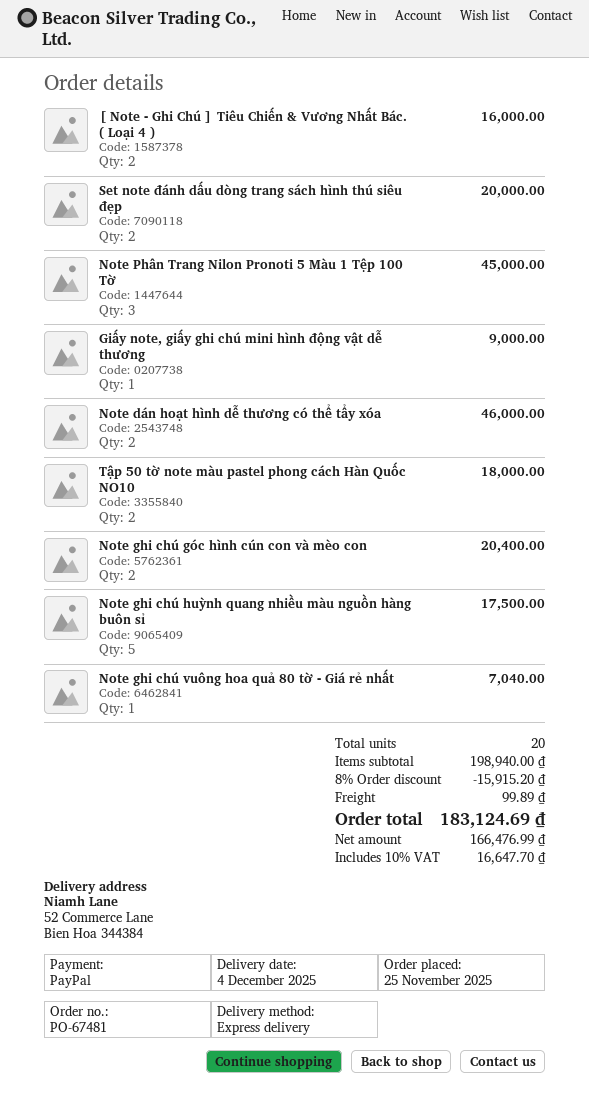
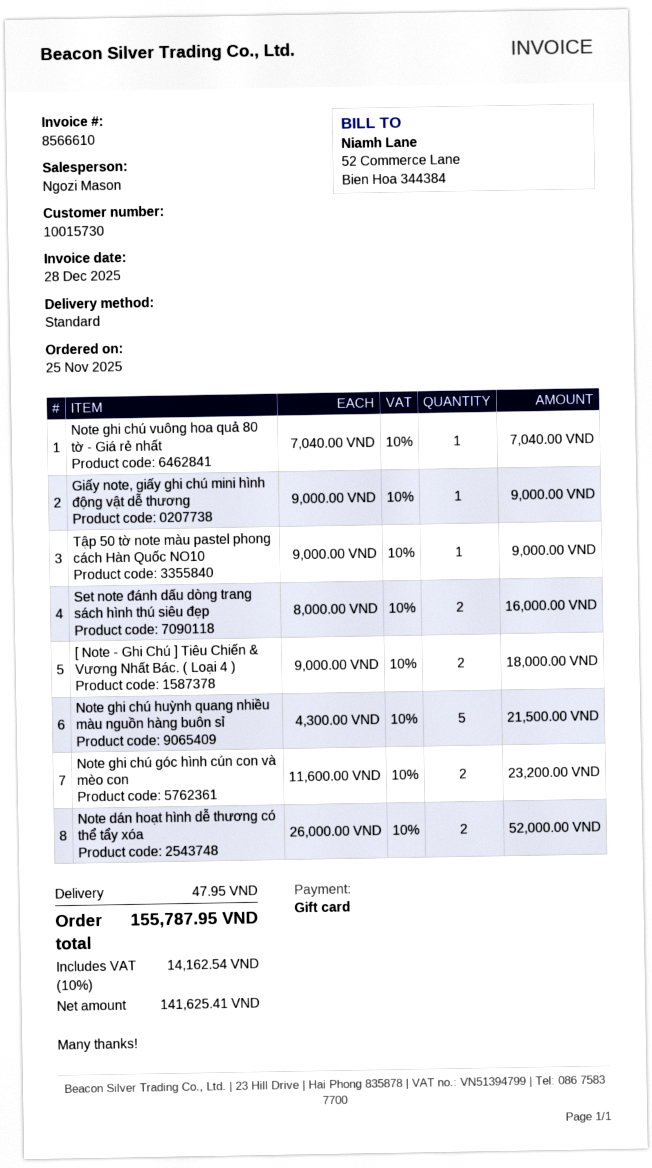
payment method: PayPal -> gift card
shipping method: express -> standard
[ Note - Ghi Chú ] Tiêu Chiến & Vương Nhất Bác. ( Loại 4 ): 2 for 16000.00 -> 2 for 18000.00
Set note đánh dấu dòng trang sách hình thú siêu đẹp: 2 for 20000.00 -> 2 for 16000.00
Note Phân Trang Nilon Pronoti 5 Màu 1 Tệp 100 Tờ: 3 for 45000.00 -> none
Note dán hoạt hình dễ thương có thể tẩy xóa: 2 for 46000.00 -> 2 for 52000.00
Tập 50 tờ note màu pastel phong cách Hàn Quốc NO10: 2 for 18000.00 -> 1 for 9000.00
Note ghi chú góc hình cún con và mèo con: 2 for 20400.00 -> 2 for 23200.00
Note ghi chú huỳnh quang nhiều màu nguồn hàng buôn sỉ: 5 for 17500.00 -> 5 for 21500.00
discount: 8% = 15915.20 -> none
shipping: 99.89 -> 47.95
net: 166476.99 -> 141625.41
tax: 10% = 16647.70 -> 10% = 14162.54
total: 183124.69 -> 155787.95

